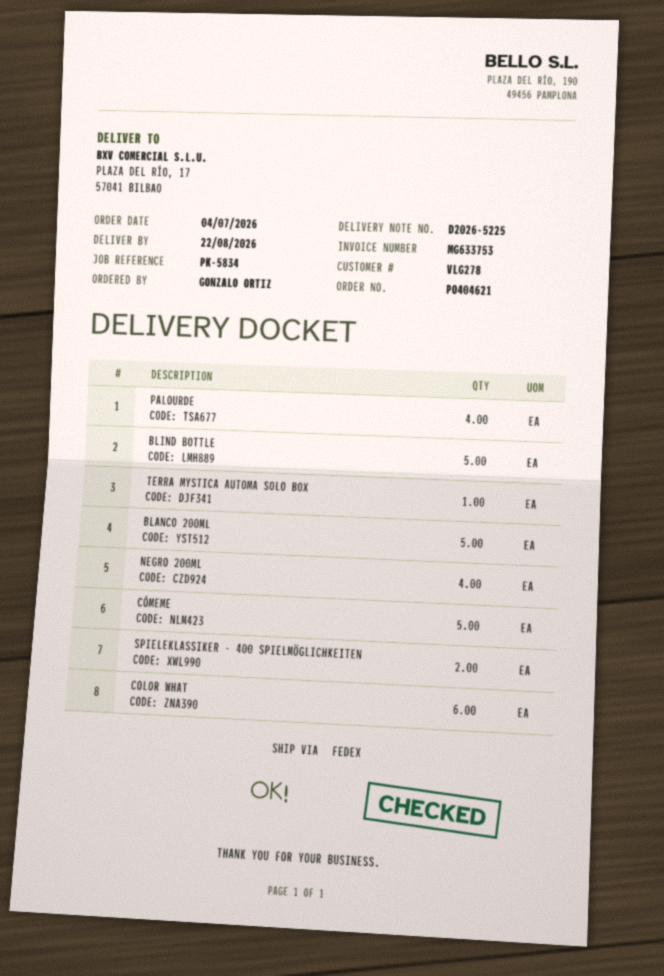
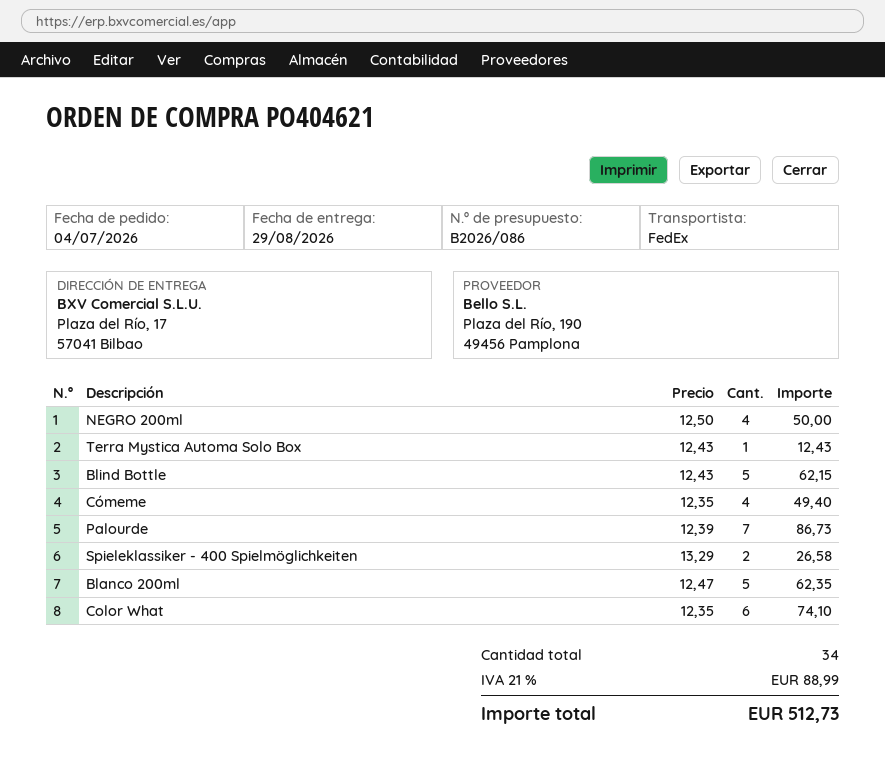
delivery date: 2026-08-22 -> 2026-08-29
PALOURDE: 4 -> 7
CÓMEME: 5 -> 4

